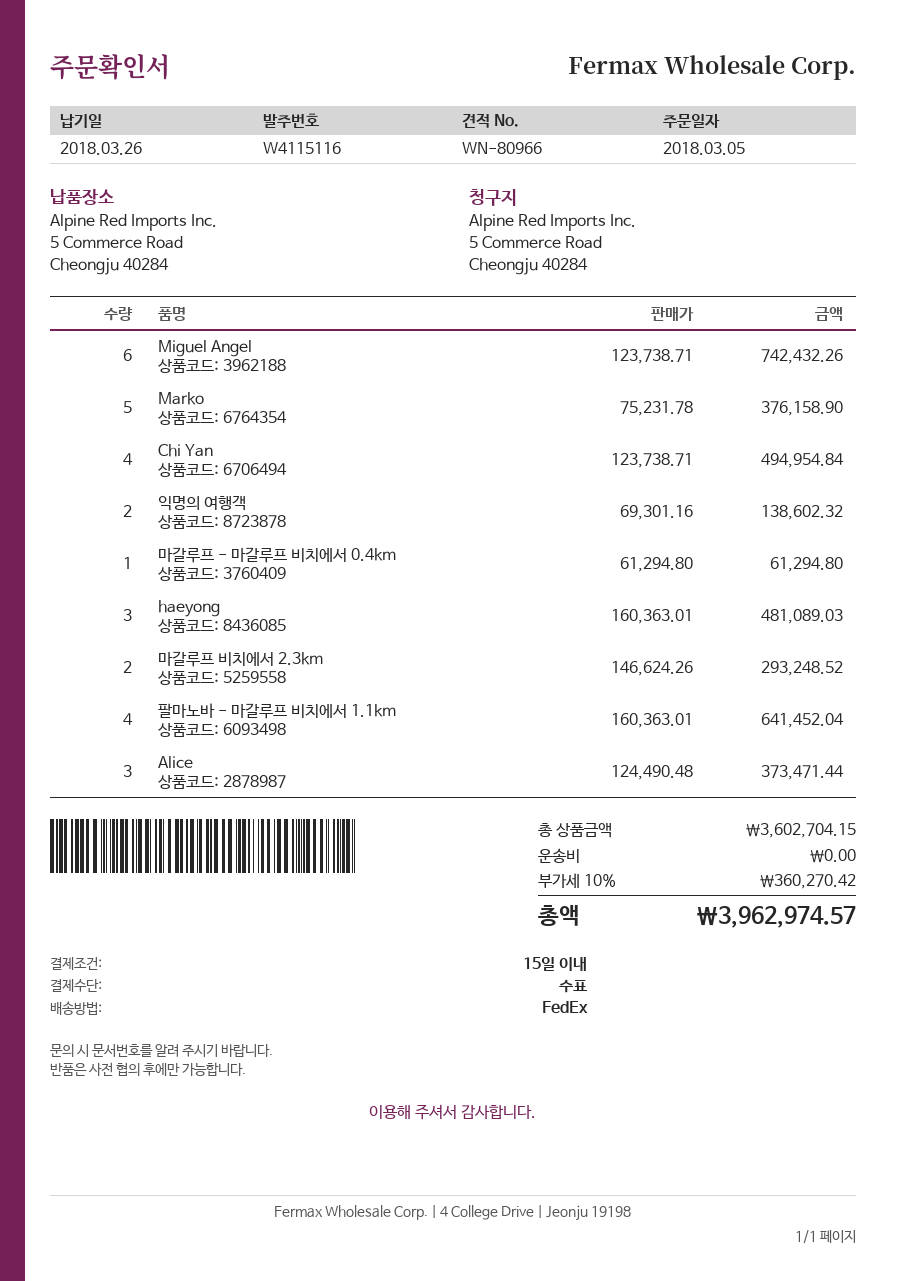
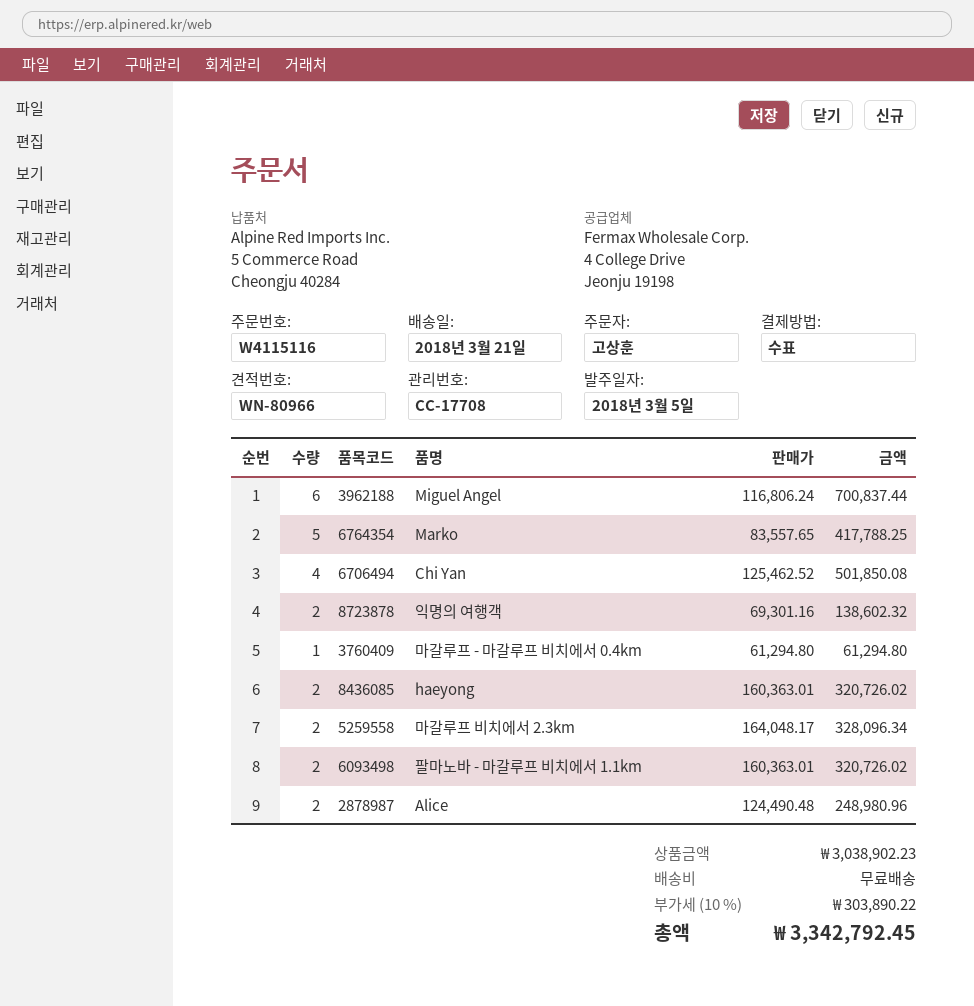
delivery date: 2018-03-26 -> 2018-03-21
Miguel Angel: 6 x 123738.71 = 742432.26 -> 6 x 116806.24 = 700837.44
Marko: 5 x 75231.78 = 376158.90 -> 5 x 83557.65 = 417788.25
Chi Yan: 4 x 123738.71 = 494954.84 -> 4 x 125462.52 = 501850.08
haeyong: 3 x 160363.01 = 481089.03 -> 2 x 160363.01 = 320726.02
마갈루프 비치에서 2.3km: 2 x 146624.26 = 293248.52 -> 2 x 164048.17 = 328096.34
팔마노바 - 마갈루프 비치에서 1.1km: 4 x 160363.01 = 641452.04 -> 2 x 160363.01 = 320726.02
Alice: 3 x 124490.48 = 373471.44 -> 2 x 124490.48 = 248980.96
subtotal: 3602704.15 -> 3038902.23
tax: 10% = 360270.42 -> 10% = 303890.22
total: 3962974.57 -> 3342792.45

